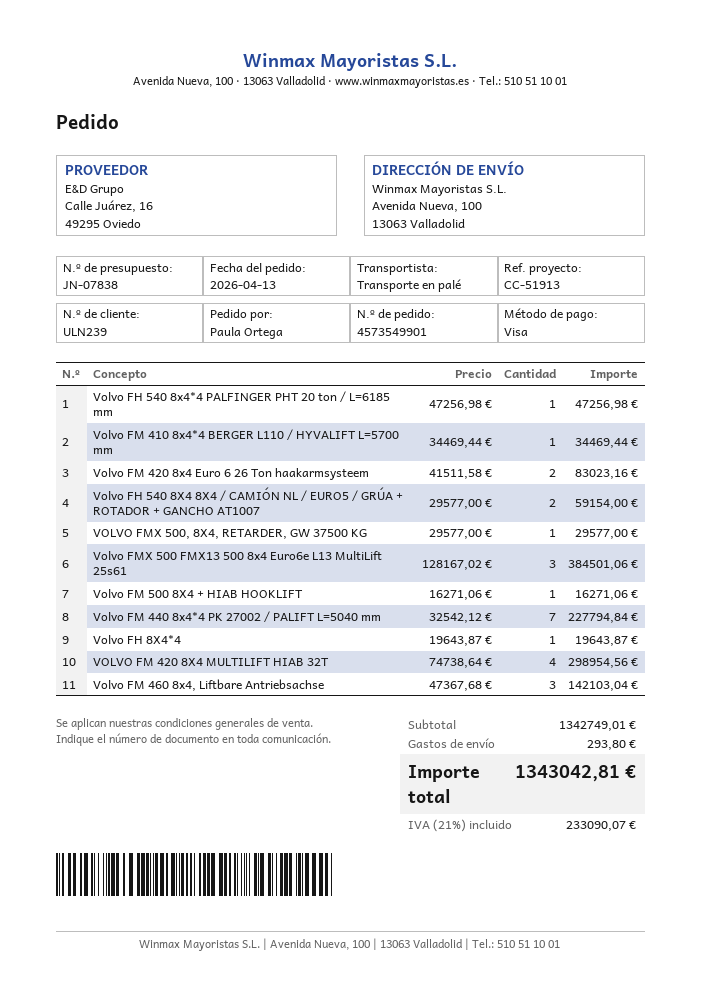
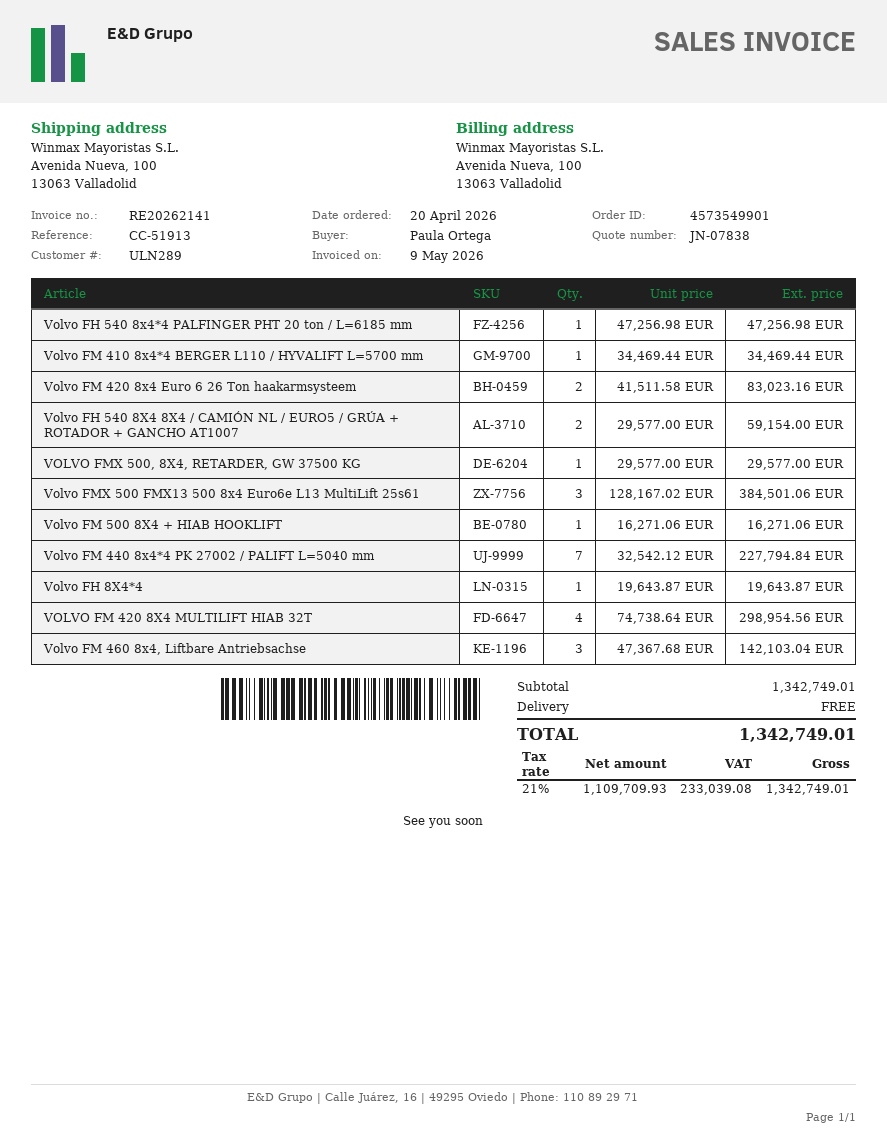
order date: 2026-04-13 -> 2026-04-20
customer number: ULN239 -> ULN289
shipping: 293.80 -> 0.00
tax: 21% = 233090.07 -> 21% = 233039.08
total: 1343042.81 -> 1342749.01

